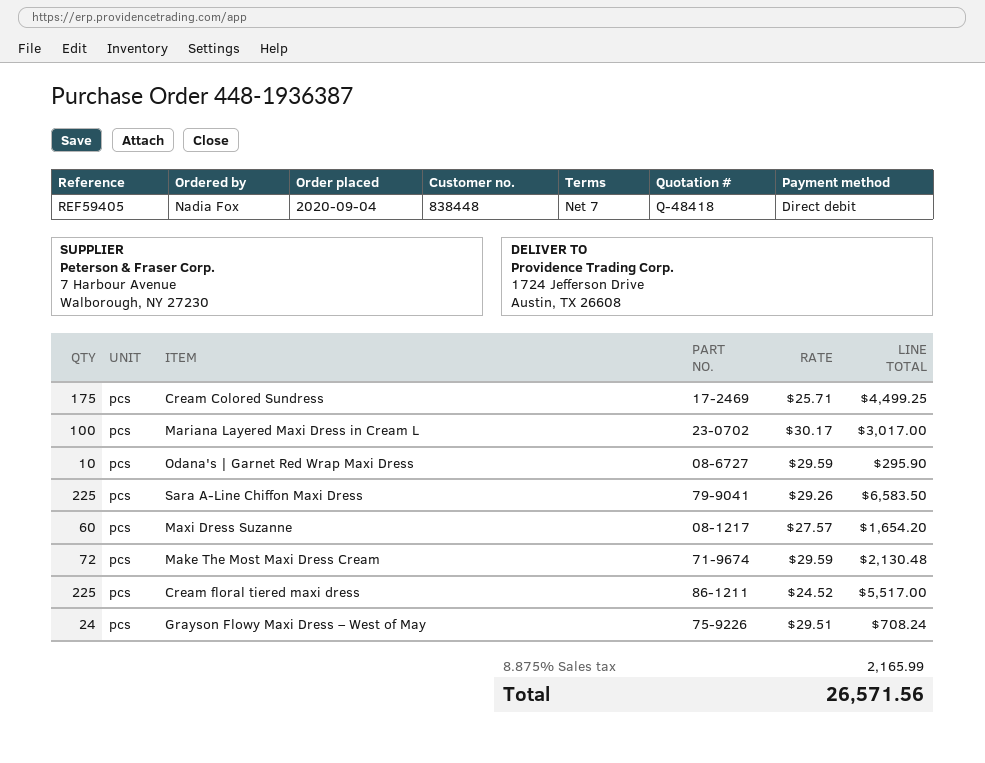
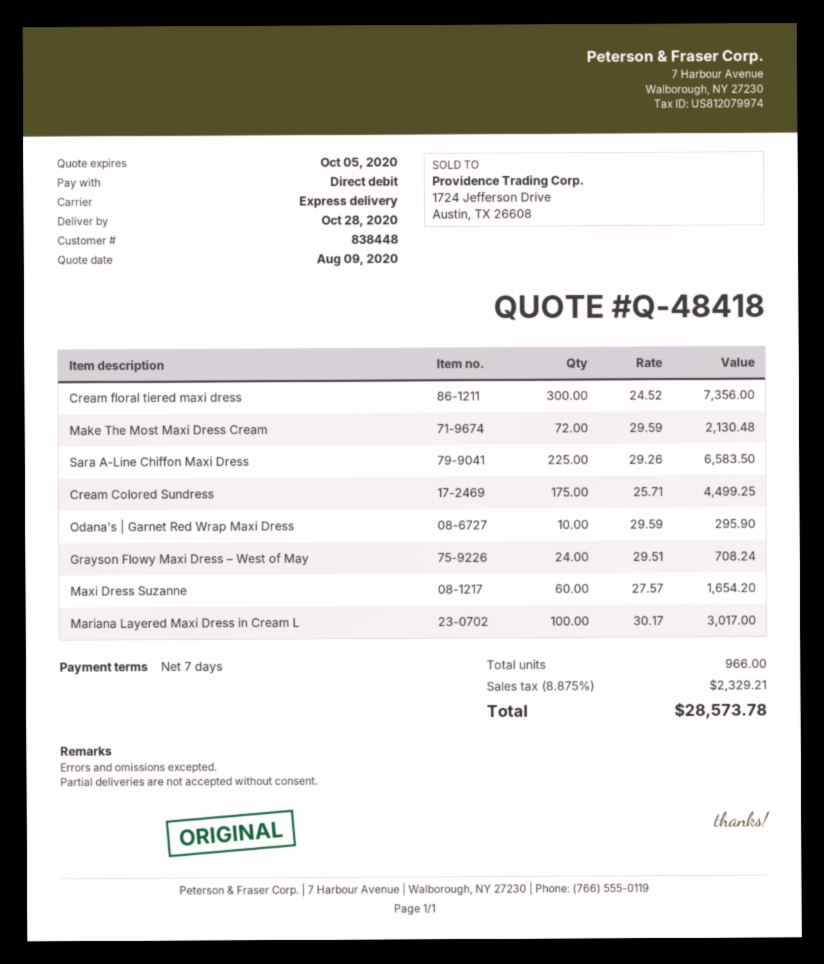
Cream floral tiered maxi dress: 225 x 24.52 = 5517.00 -> 300 x 24.52 = 7356.00
tax: 8.875% = 2165.99 -> 8.875% = 2329.21
total: 26571.56 -> 28573.78

